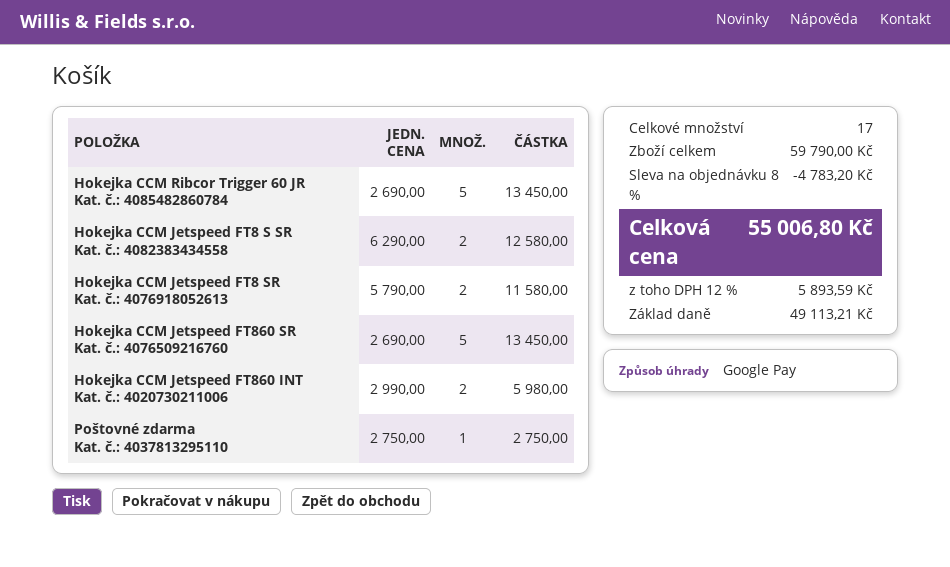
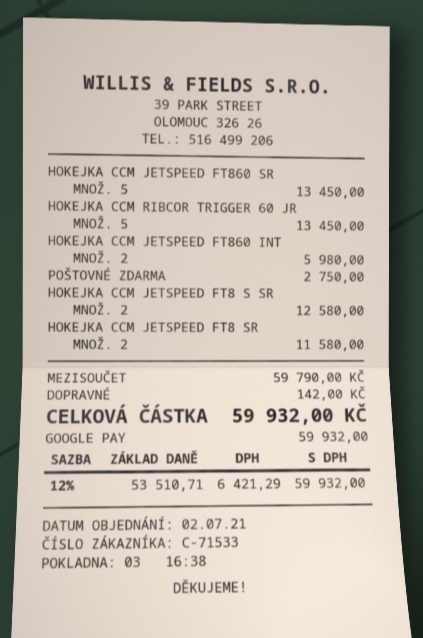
discount: 8% = 4783.20 -> none
shipping: none -> 142.00
net: 49113.21 -> 53510.71
tax: 12% = 5893.59 -> 12% = 6421.29
total: 55006.80 -> 59932.00

